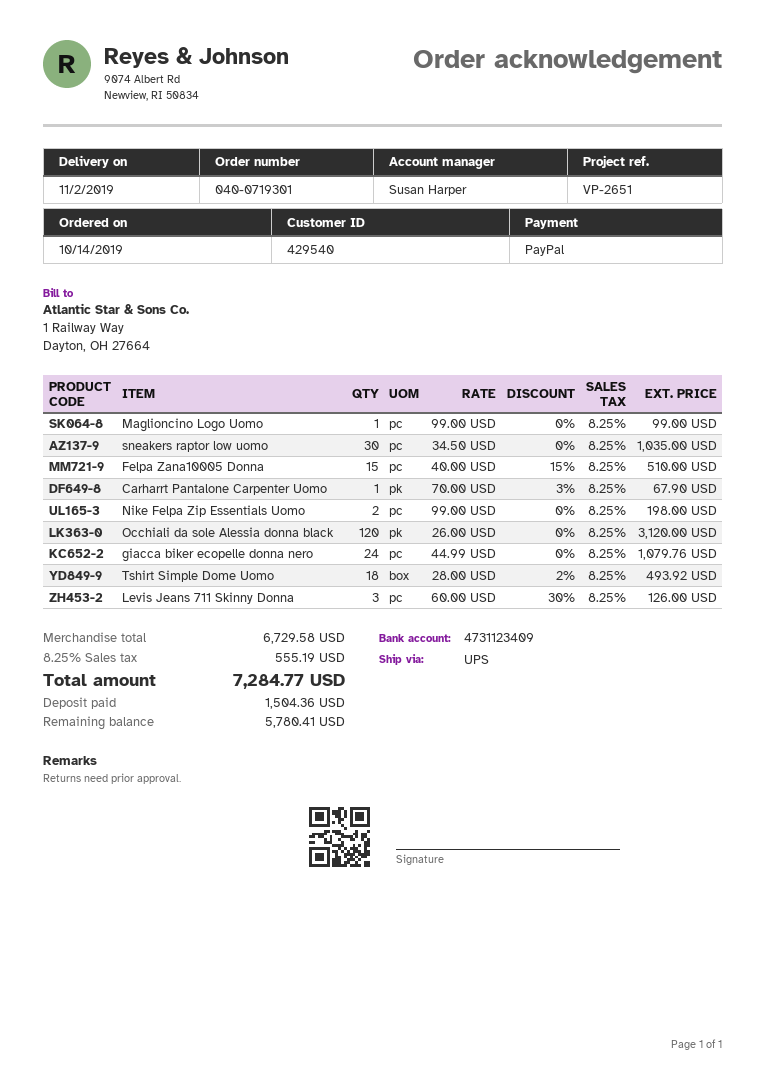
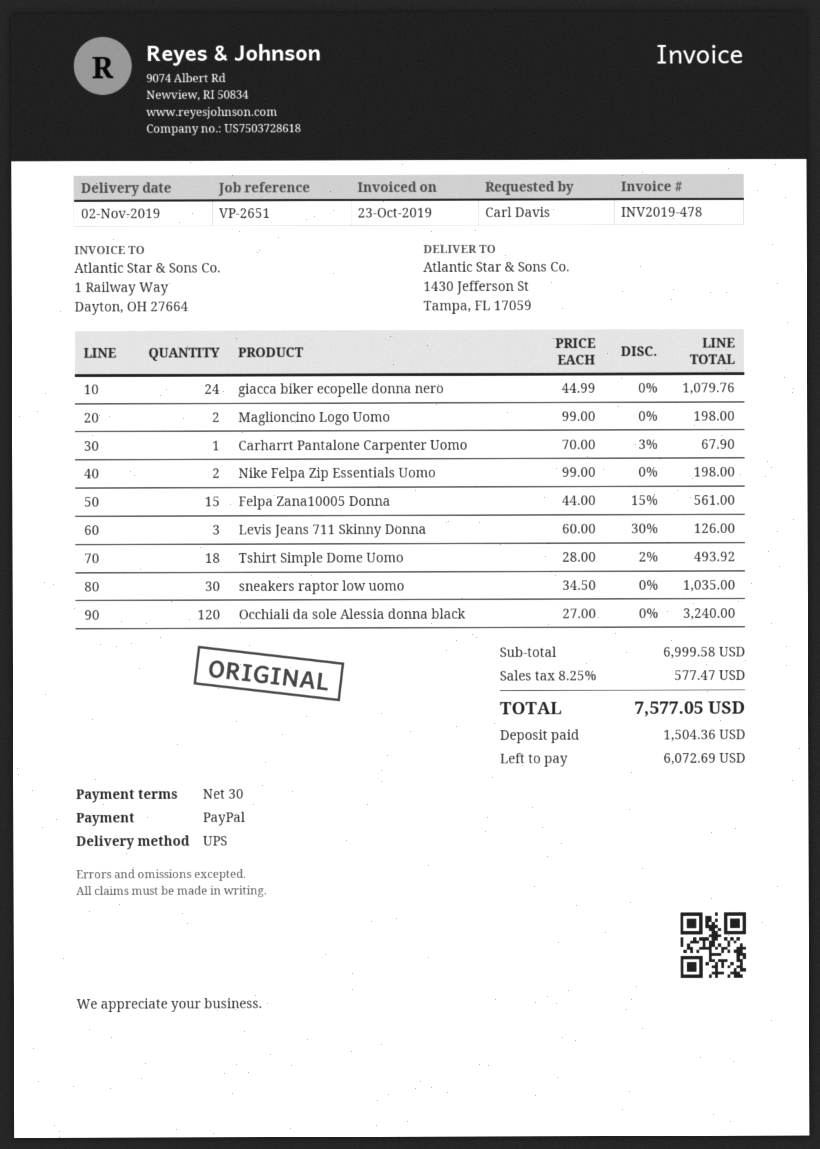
Maglioncino Logo Uomo: 1 x 99.00 = 99.00 -> 2 x 99.00 = 198.00
Felpa Zana10005 Donna: 15 x 40.00 - 15% = 510.00 -> 15 x 44.00 - 15% = 561.00
Occhiali da sole Alessia donna black: 120 x 26.00 = 3120.00 -> 120 x 27.00 = 3240.00
subtotal: 6729.58 -> 6999.58
tax: 8.25% = 555.19 -> 8.25% = 577.47
total: 7284.77 -> 7577.05
balance: 5780.41 -> 6072.69

